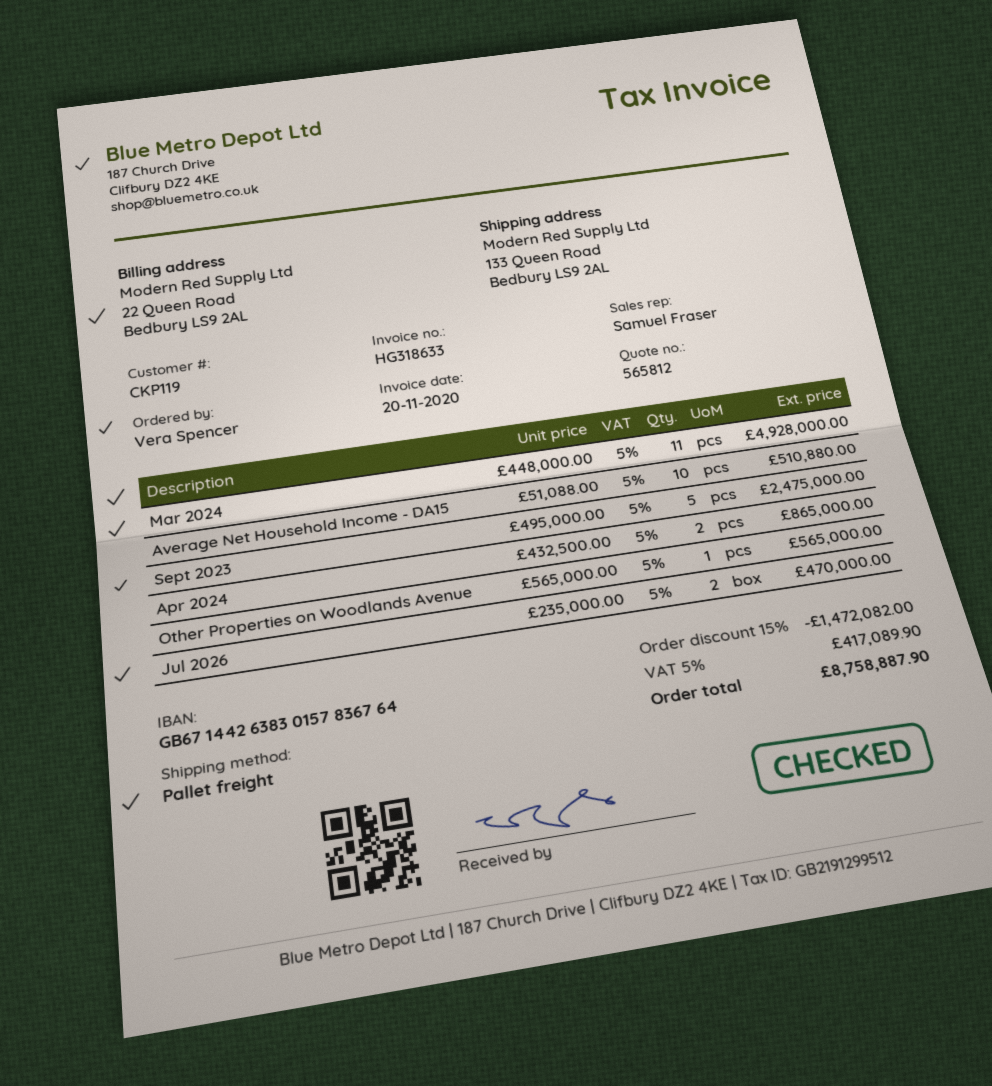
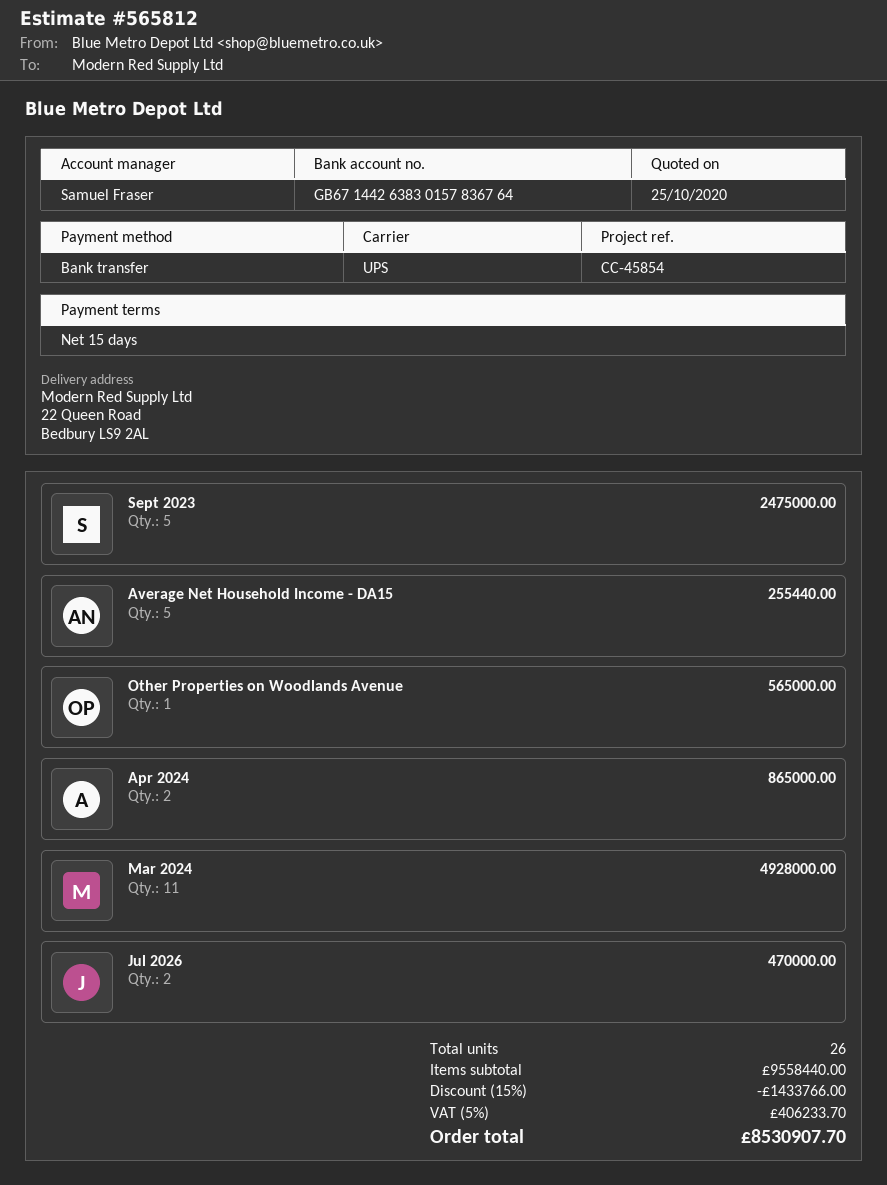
shipping method: pallet freight -> UPS
ship to: 133 Queen Road, Bedbury LS9 2AL -> 22 Queen Road, Bedbury LS9 2AL
Average Net Household Income - DA15: 10 for 510880.00 -> 5 for 255440.00
discount: 15% = 1472082.00 -> 15% = 1433766.00
tax: 5% = 417089.90 -> 5% = 406233.70
total: 8758887.90 -> 8530907.70

